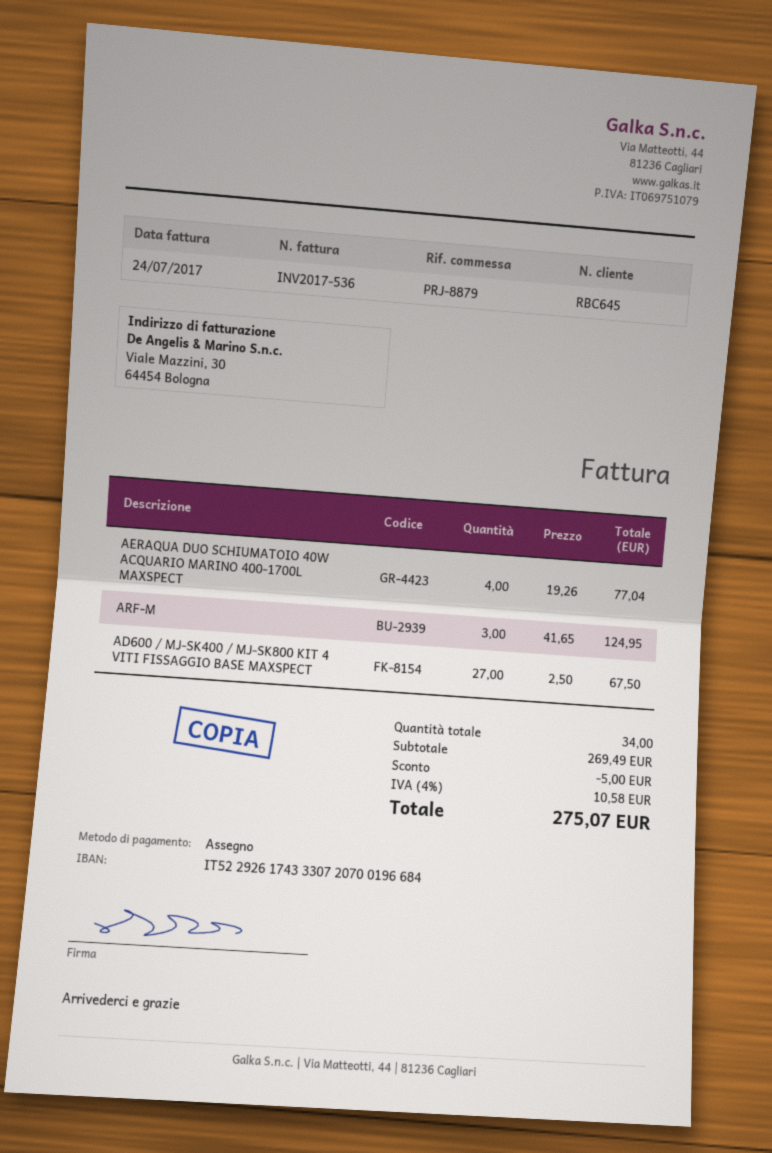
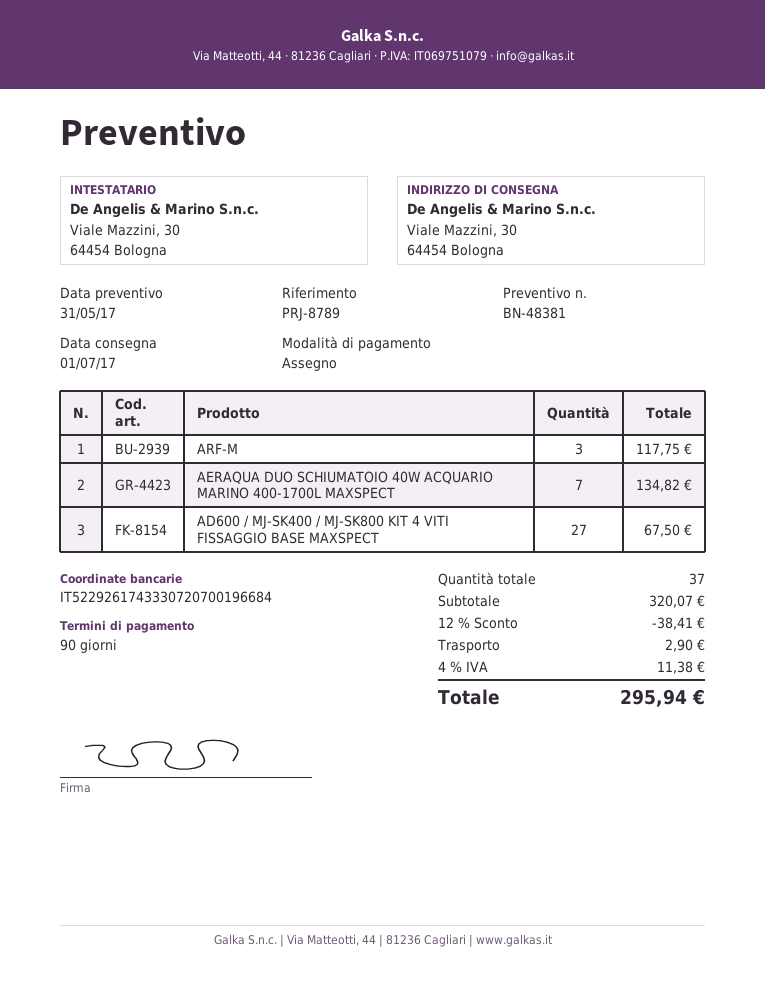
reference: PRJ-8879 -> PRJ-8789
AERAQUA DUO SCHIUMATOIO 40W ACQUARIO MARINO 400-1700L MAXSPECT: 4 for 77.04 -> 7 for 134.82
ARF-M: 3 for 124.95 -> 3 for 117.75
total quantity: 34 -> 37
subtotal: 269.49 -> 320.07
discount: 5.00 -> 38.41
shipping: none -> 2.90
tax: 4% = 10.58 -> 4% = 11.38
total: 275.07 -> 295.94

